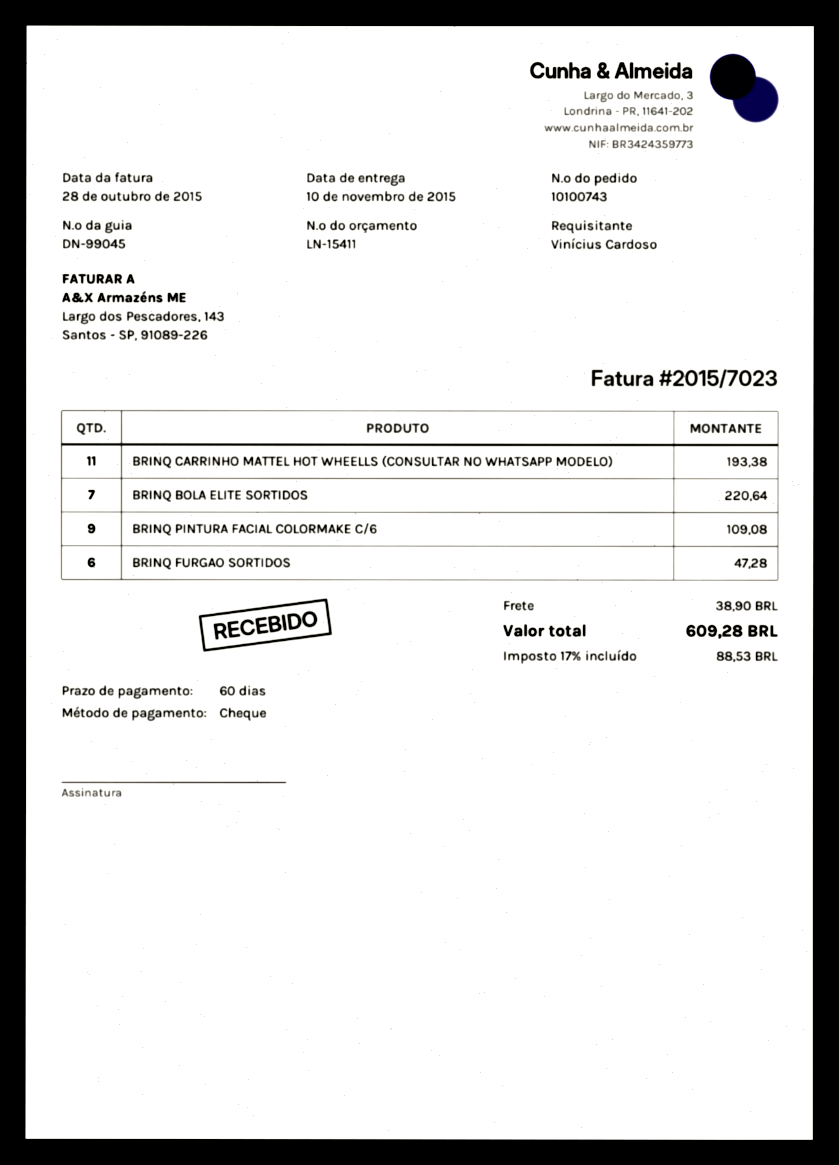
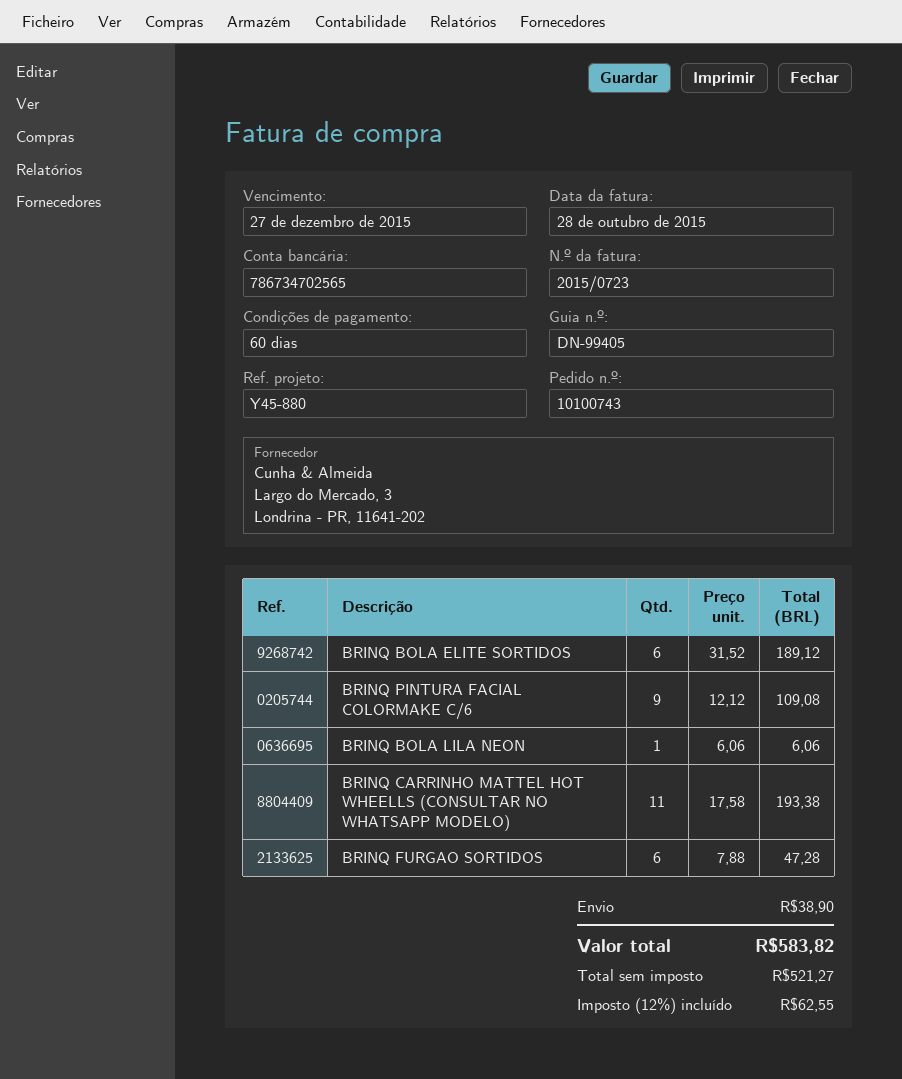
delivery note number: DN-99045 -> DN-99405
invoice number: 2015/7023 -> 2015/0723
BRINQ BOLA ELITE SORTIDOS: 7 for 220.64 -> 6 for 189.12
BRINQ BOLA LILA NEON: none -> 1 for 6.06
tax: 17% = 88.53 -> 12% = 62.55
total: 609.28 -> 583.82

